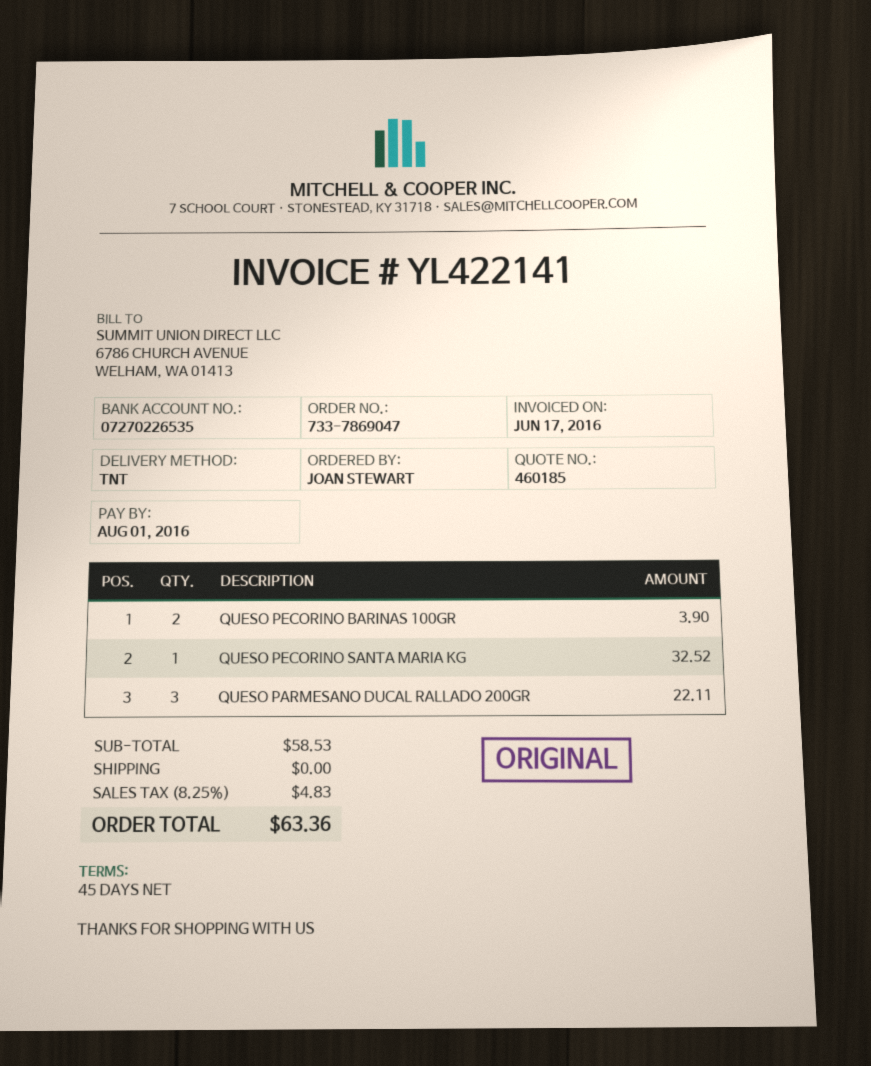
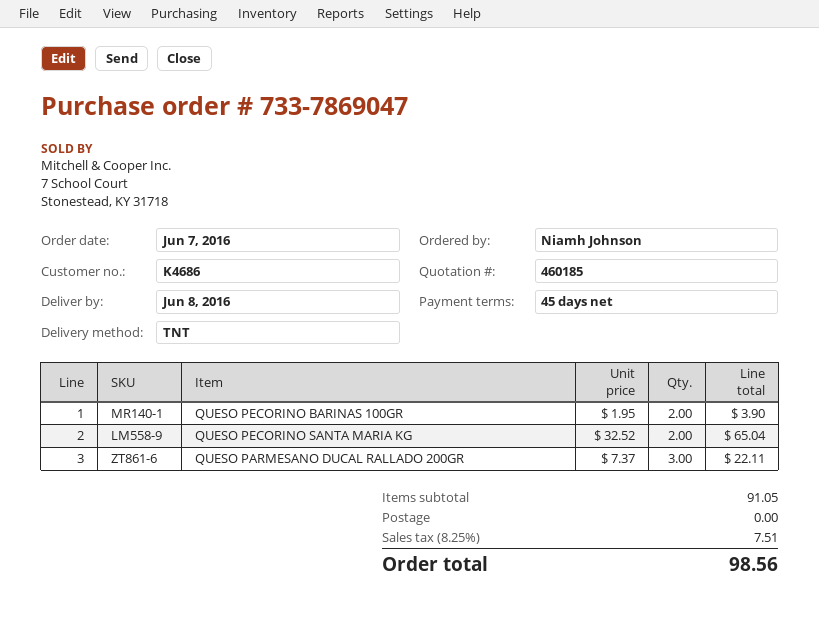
ordered by: JOAN STEWART -> Niamh Johnson
QUESO PECORINO SANTA MARIA KG: 1 for 32.52 -> 2 for 65.04
subtotal: 58.53 -> 91.05
tax: 8.25% = 4.83 -> 8.25% = 7.51
total: 63.36 -> 98.56

